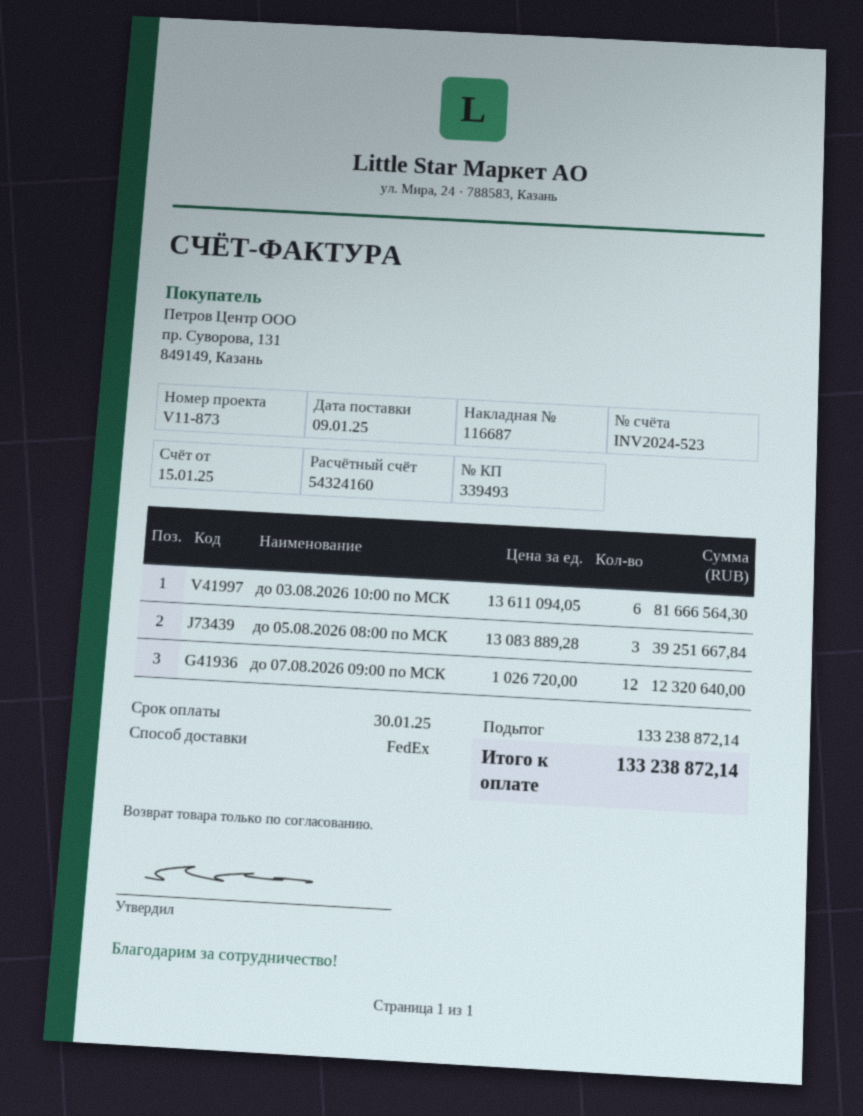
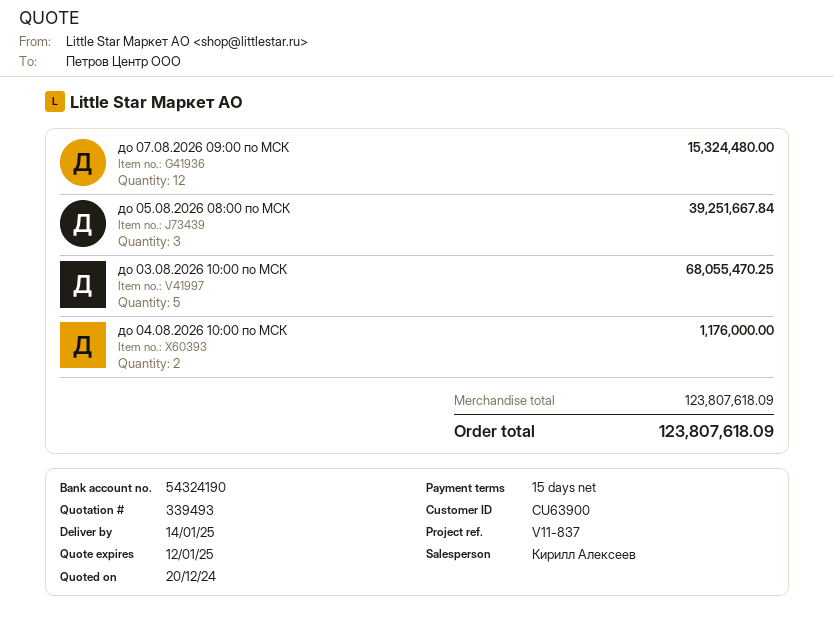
delivery date: 2025-01-09 -> 2025-01-14
reference: V11-873 -> V11-837
bank account: 54324160 -> 54324190
до 03.08.2026 10:00 по МСК: 6 for 81666564.30 -> 5 for 68055470.25
до 07.08.2026 09:00 по МСК: 12 for 12320640.00 -> 12 for 15324480.00
до 04.08.2026 10:00 по МСК: none -> 2 for 1176000.00
subtotal: 133238872.14 -> 123807618.09
total: 133238872.14 -> 123807618.09

